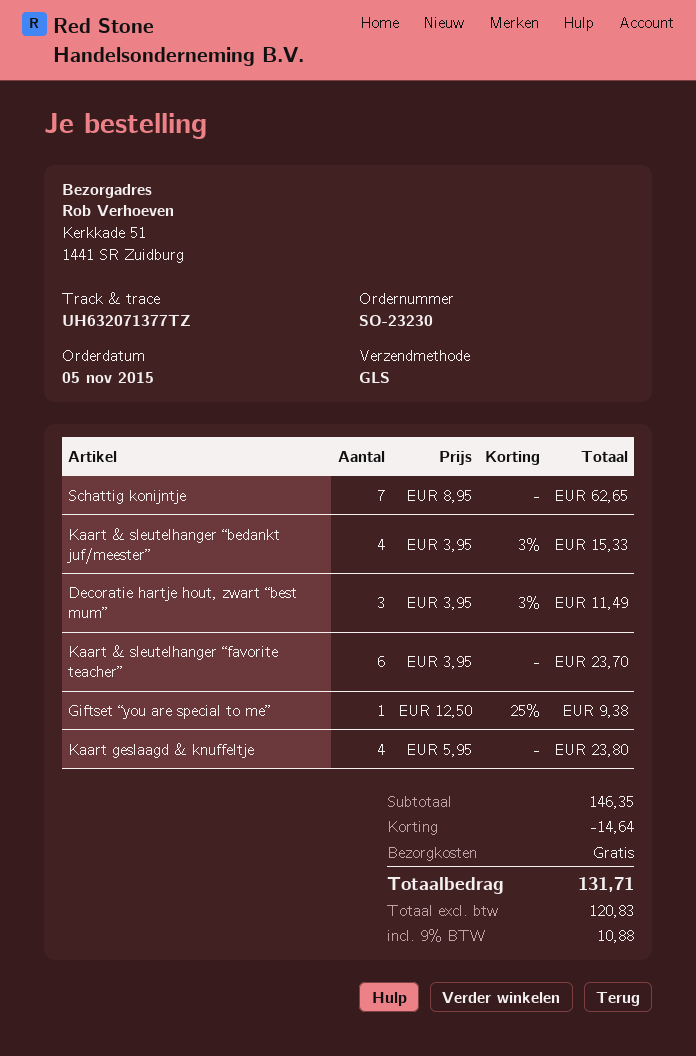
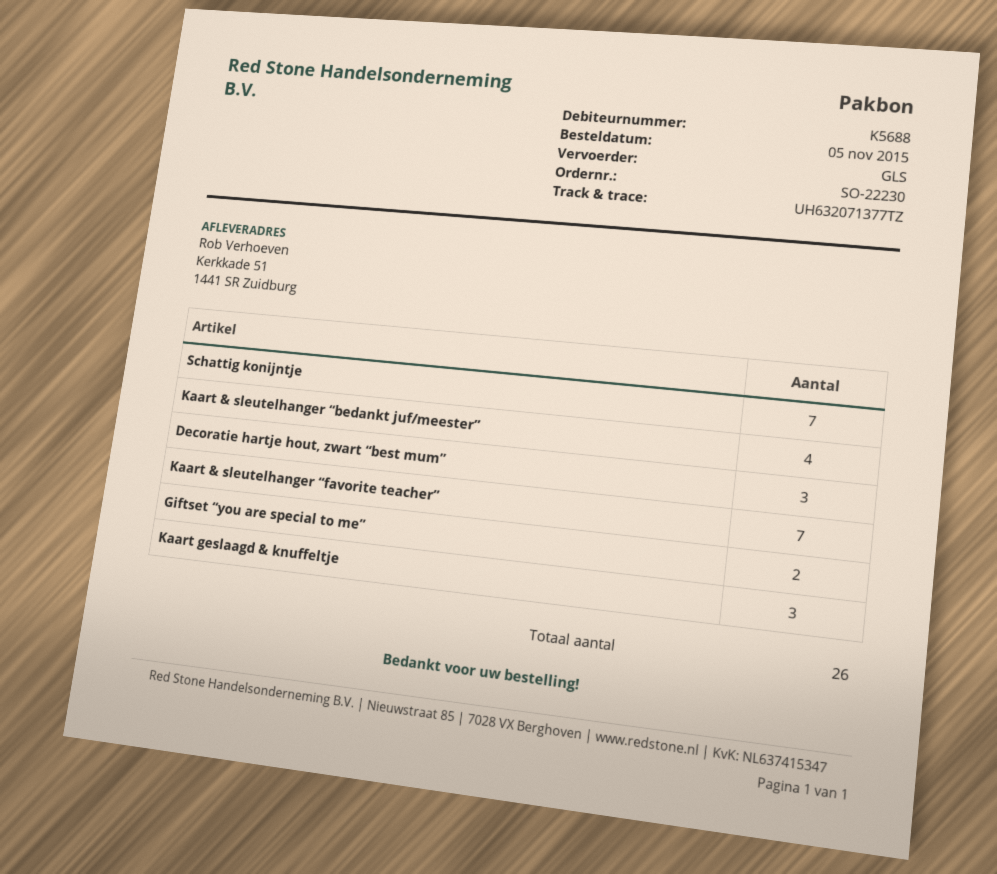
order number: SO-23230 -> SO-22230
Kaart & sleutelhanger “favorite teacher”: 6 -> 7
Giftset “you are special to me”: 1 -> 2
Kaart geslaagd & knuffeltje: 4 -> 3

